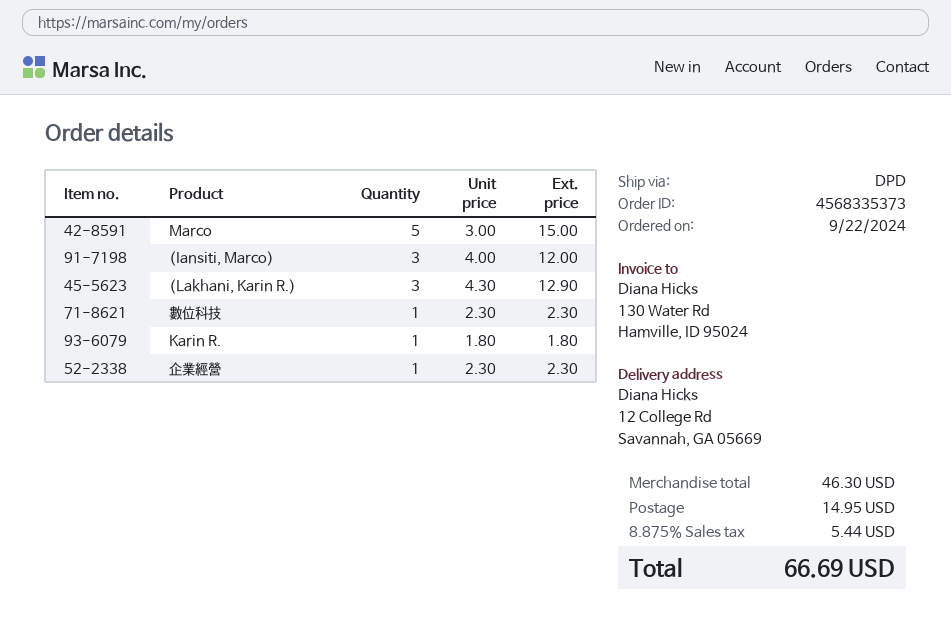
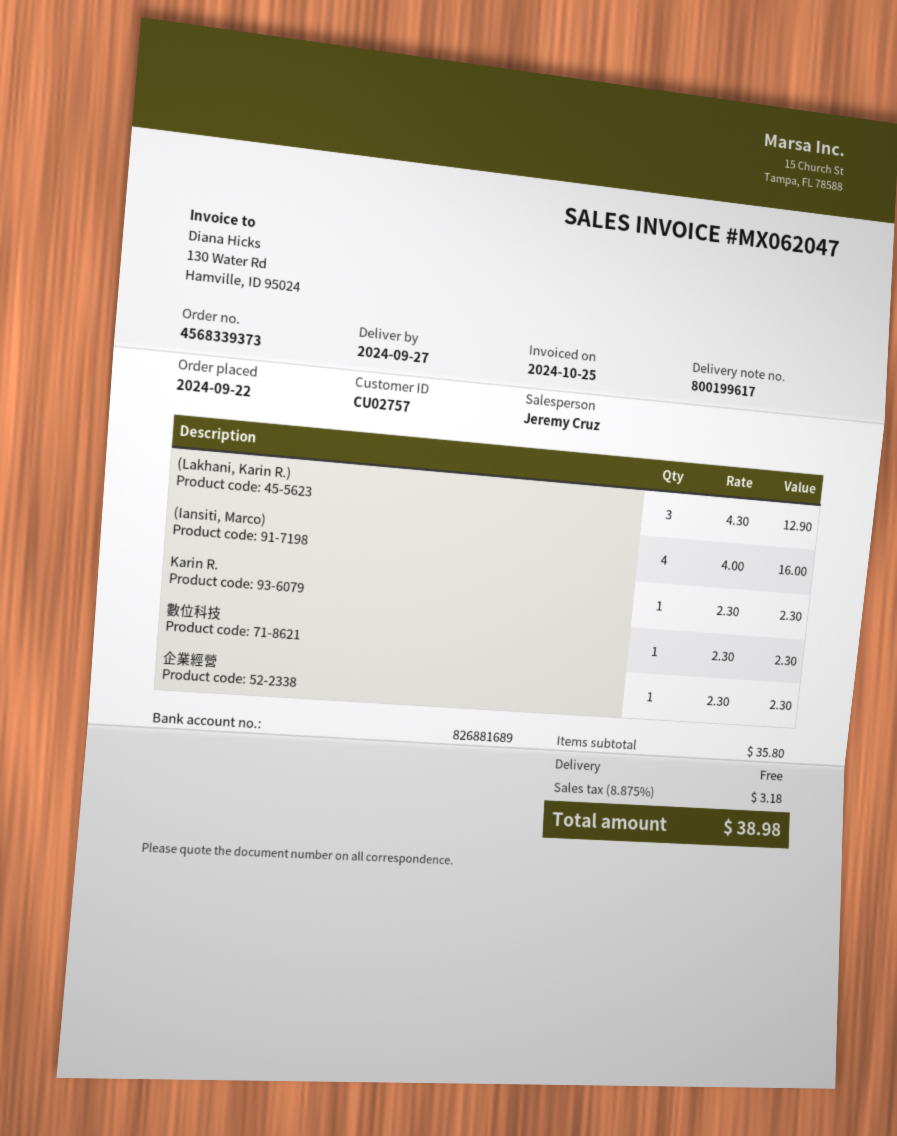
order number: 4568335373 -> 4568339373
Marco: 5 x 3.00 = 15.00 -> none
(Iansiti, Marco): 3 x 4.00 = 12.00 -> 4 x 4.00 = 16.00
Karin R.: 1 x 1.80 = 1.80 -> 1 x 2.30 = 2.30
subtotal: 46.30 -> 35.80
shipping: 14.95 -> 0.00
tax: 8.875% = 5.44 -> 8.875% = 3.18
total: 66.69 -> 38.98

